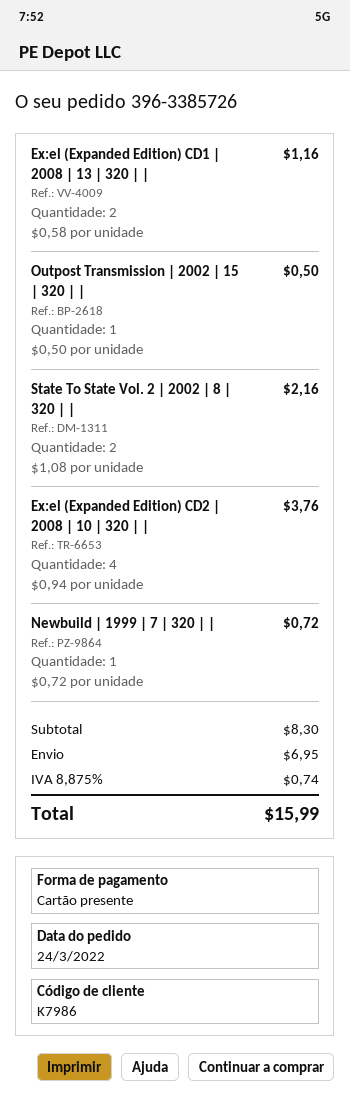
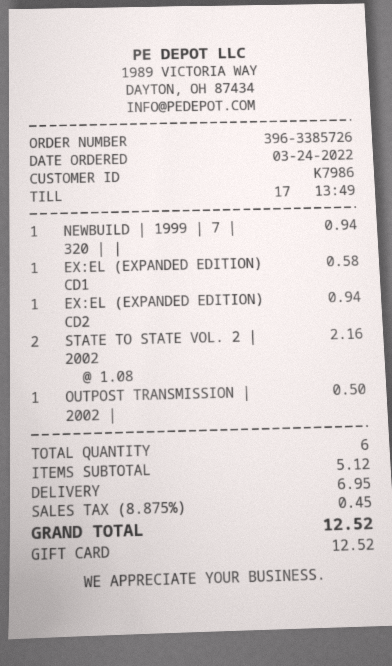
Ex:el (Expanded Edition) CD1 | 2008 | 13 | 320 | |: 2 x 0.58 = 1.16 -> 1 x 0.58 = 0.58
Ex:el (Expanded Edition) CD2 | 2008 | 10 | 320 | |: 4 x 0.94 = 3.76 -> 1 x 0.94 = 0.94
Newbuild | 1999 | 7 | 320 | |: 1 x 0.72 = 0.72 -> 1 x 0.94 = 0.94
subtotal: 8.30 -> 5.12
tax: 8.875% = 0.74 -> 8.875% = 0.45
total: 15.99 -> 12.52

